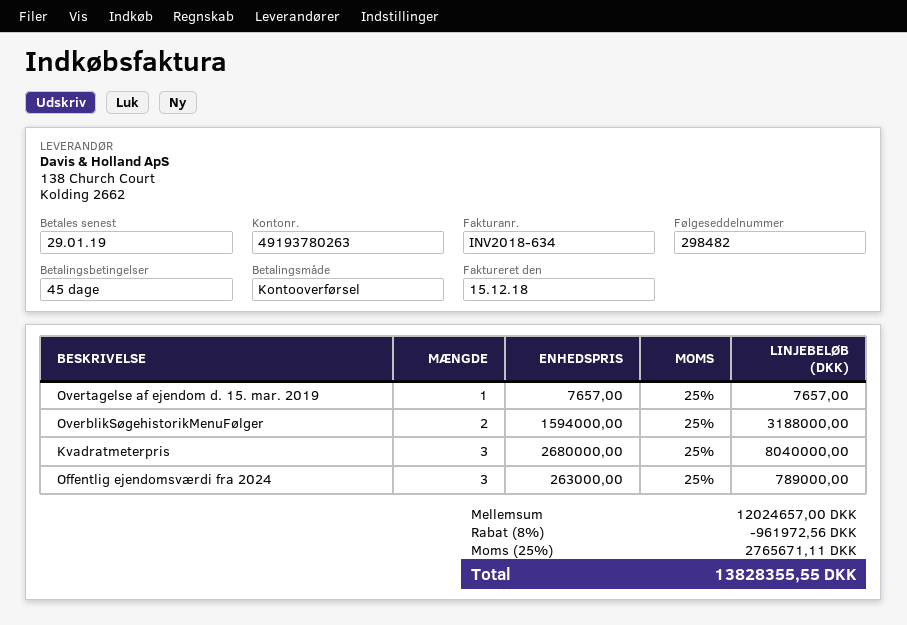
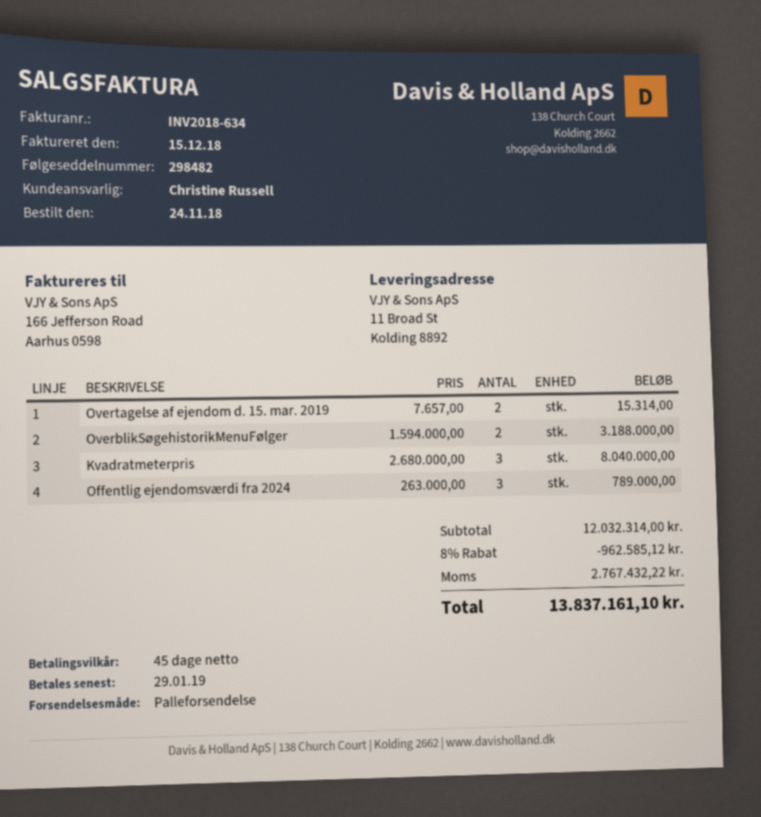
Overtagelse af ejendom d. 15. mar. 2019: 1 x 7657.00 = 7657.00 -> 2 x 7657.00 = 15314.00
subtotal: 12024657.00 -> 12032314.00
discount: 8% = 961972.56 -> 8% = 962585.12
tax: 2765671.11 -> 2767432.22
total: 13828355.55 -> 13837161.10

